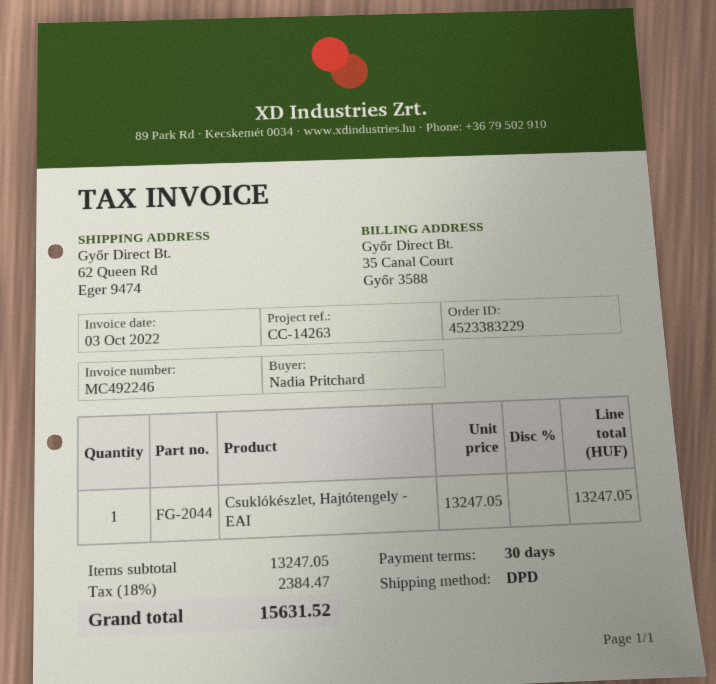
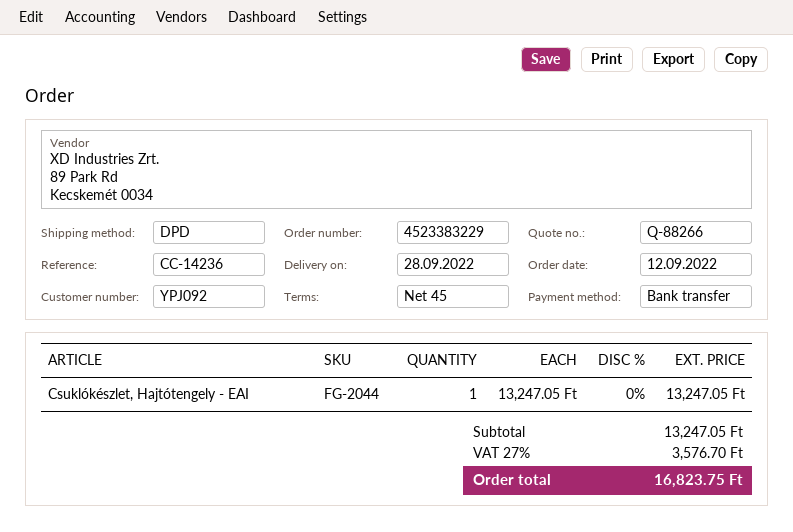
payment terms: 30 days -> 45 days
reference: CC-14263 -> CC-14236
tax: 18% = 2384.47 -> 27% = 3576.70
total: 15631.52 -> 16823.75

